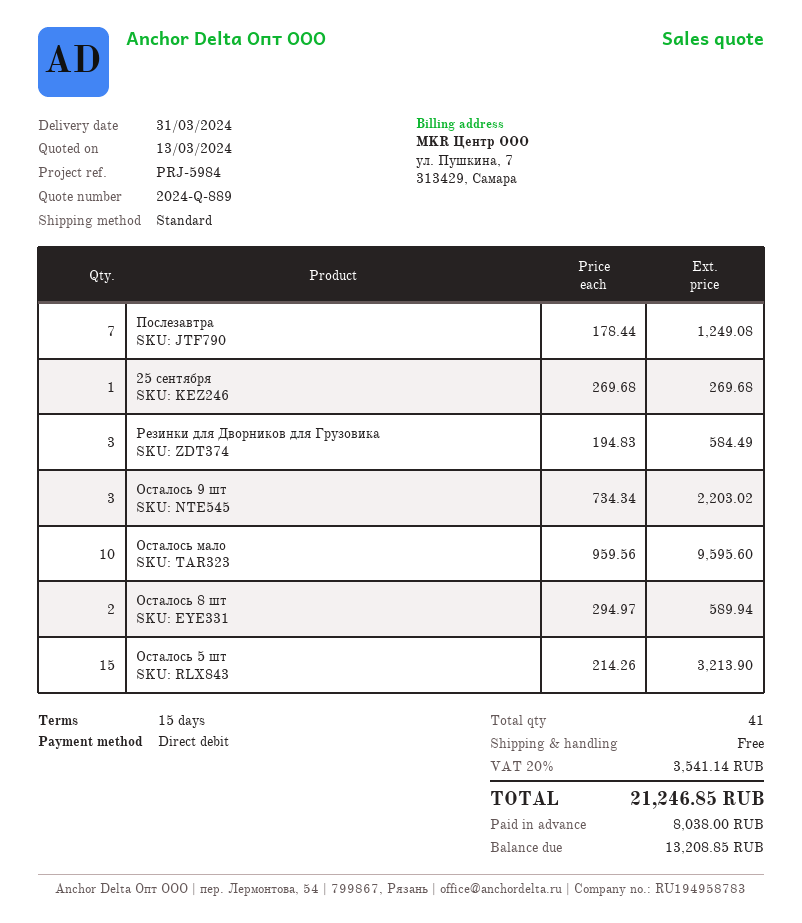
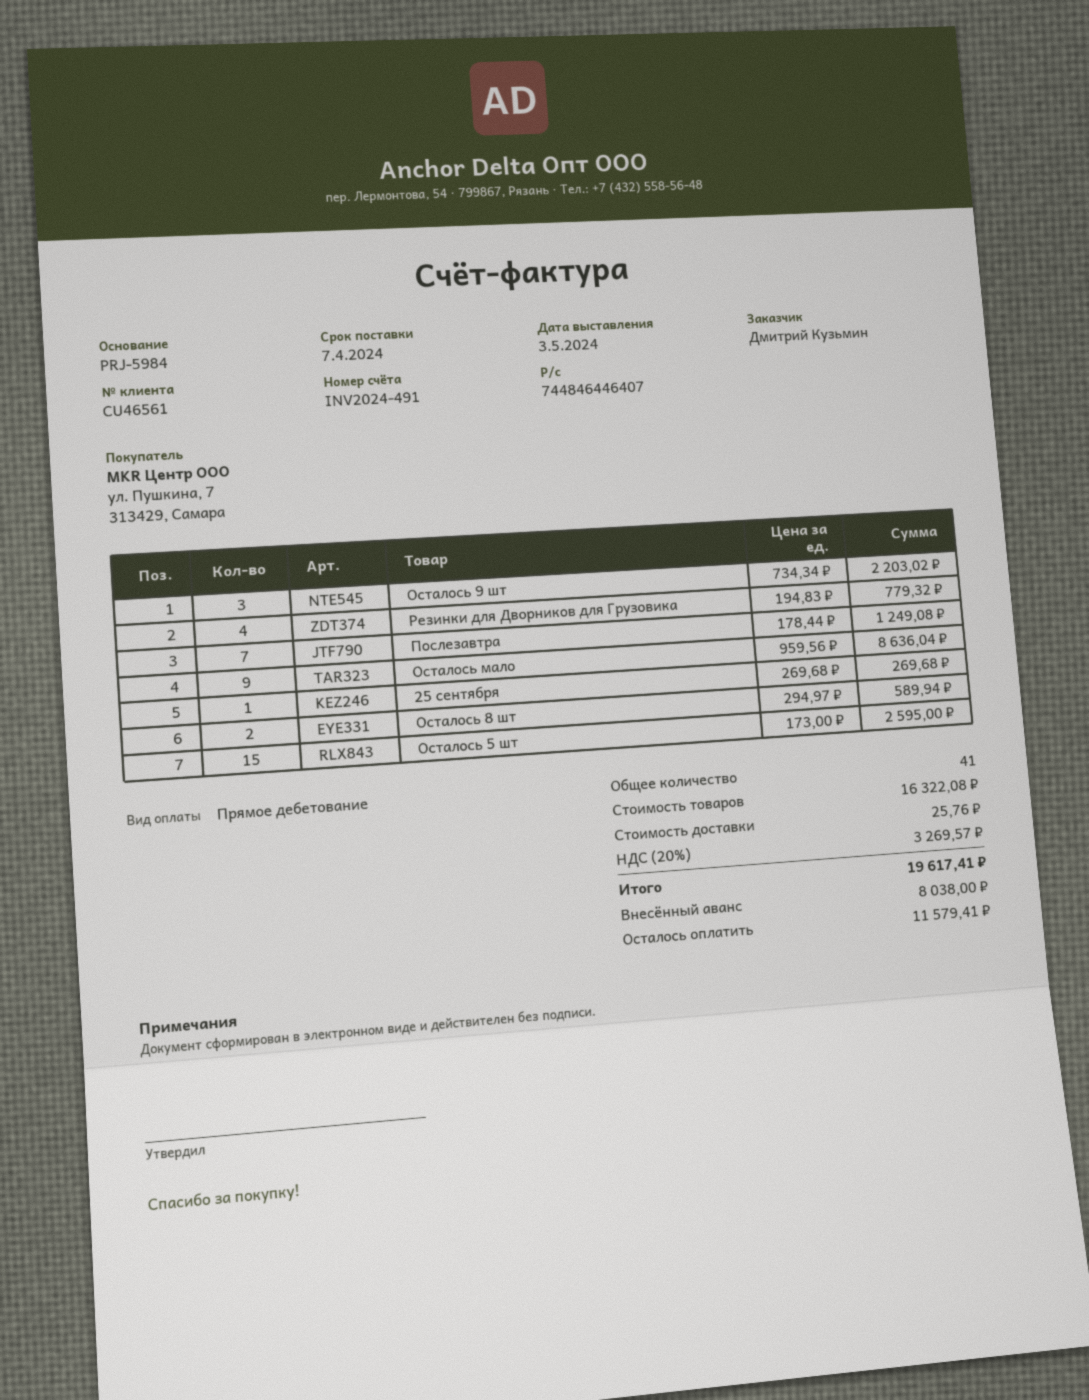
delivery date: 2024-03-31 -> 2024-04-07
Резинки для Дворников для Грузовика: 3 x 194.83 = 584.49 -> 4 x 194.83 = 779.32
Осталось мало: 10 x 959.56 = 9595.60 -> 9 x 959.56 = 8636.04
Осталось 5 шт: 15 x 214.26 = 3213.90 -> 15 x 173.00 = 2595.00
shipping: 0.00 -> 25.76
tax: 20% = 3541.14 -> 20% = 3269.57
total: 21246.85 -> 19617.41
balance: 13208.85 -> 11579.41

